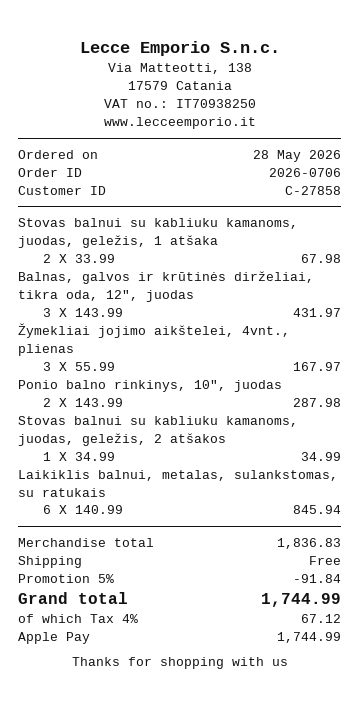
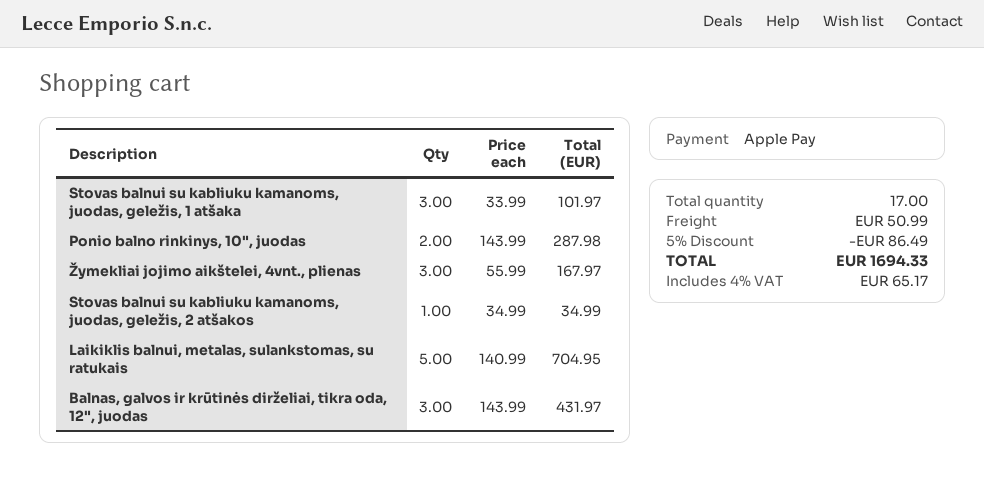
Stovas balnui su kabliuku kamanoms, juodas, geležis, 1 atšaka: 2 x 33.99 = 67.98 -> 3 x 33.99 = 101.97
Laikiklis balnui, metalas, sulankstomas, su ratukais: 6 x 140.99 = 845.94 -> 5 x 140.99 = 704.95
discount: 5% = 91.84 -> 5% = 86.49
shipping: 0.00 -> 50.99
tax: 4% = 67.12 -> 4% = 65.17
total: 1744.99 -> 1694.33

